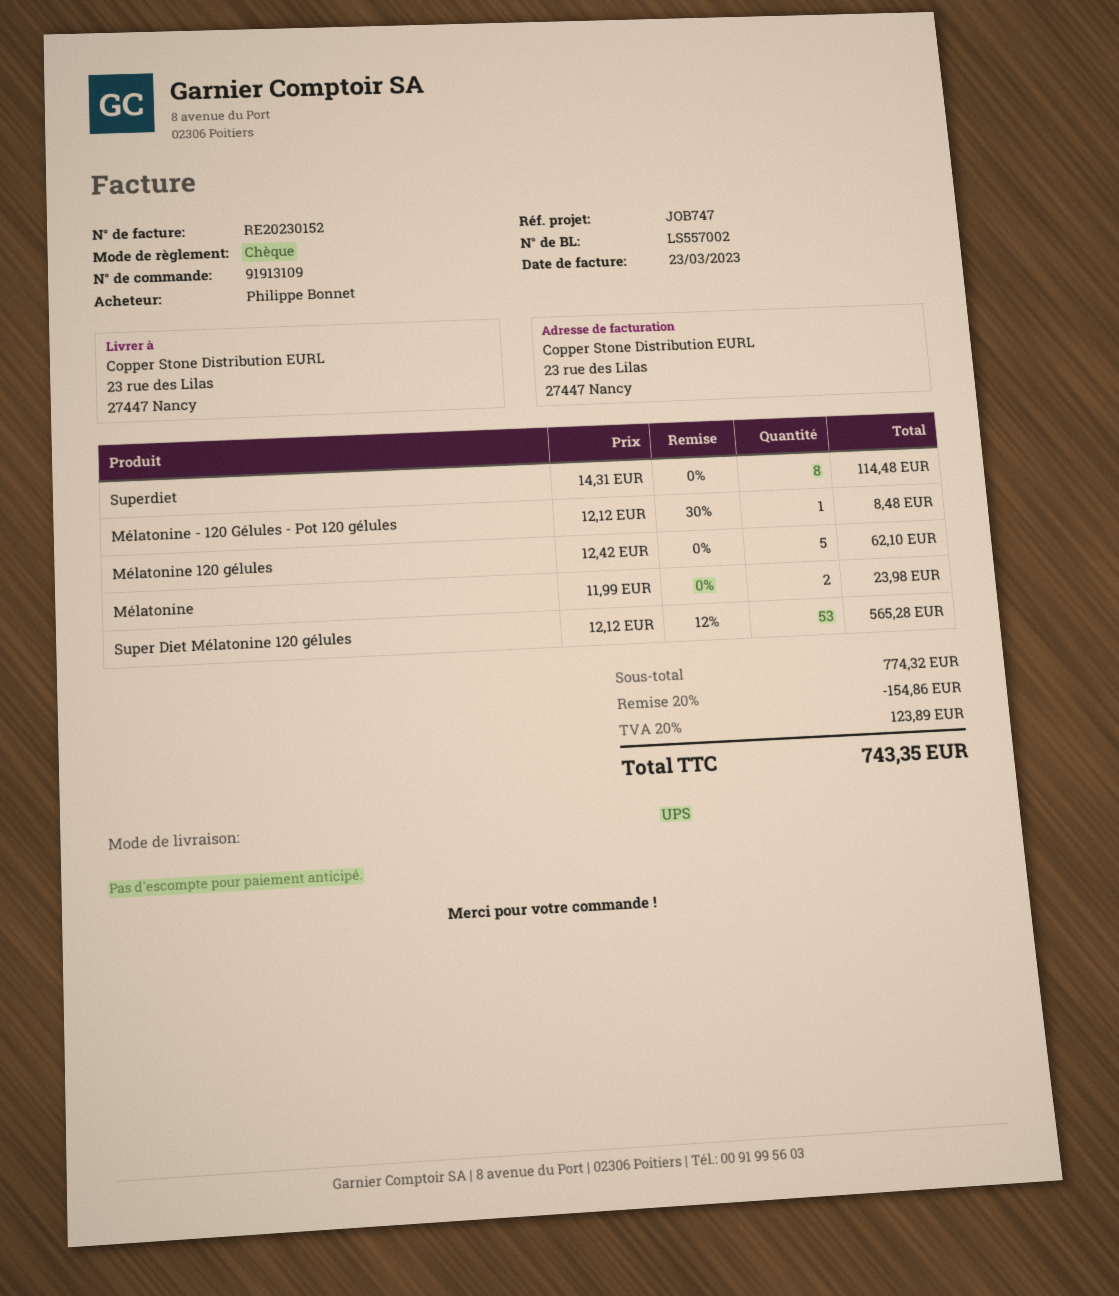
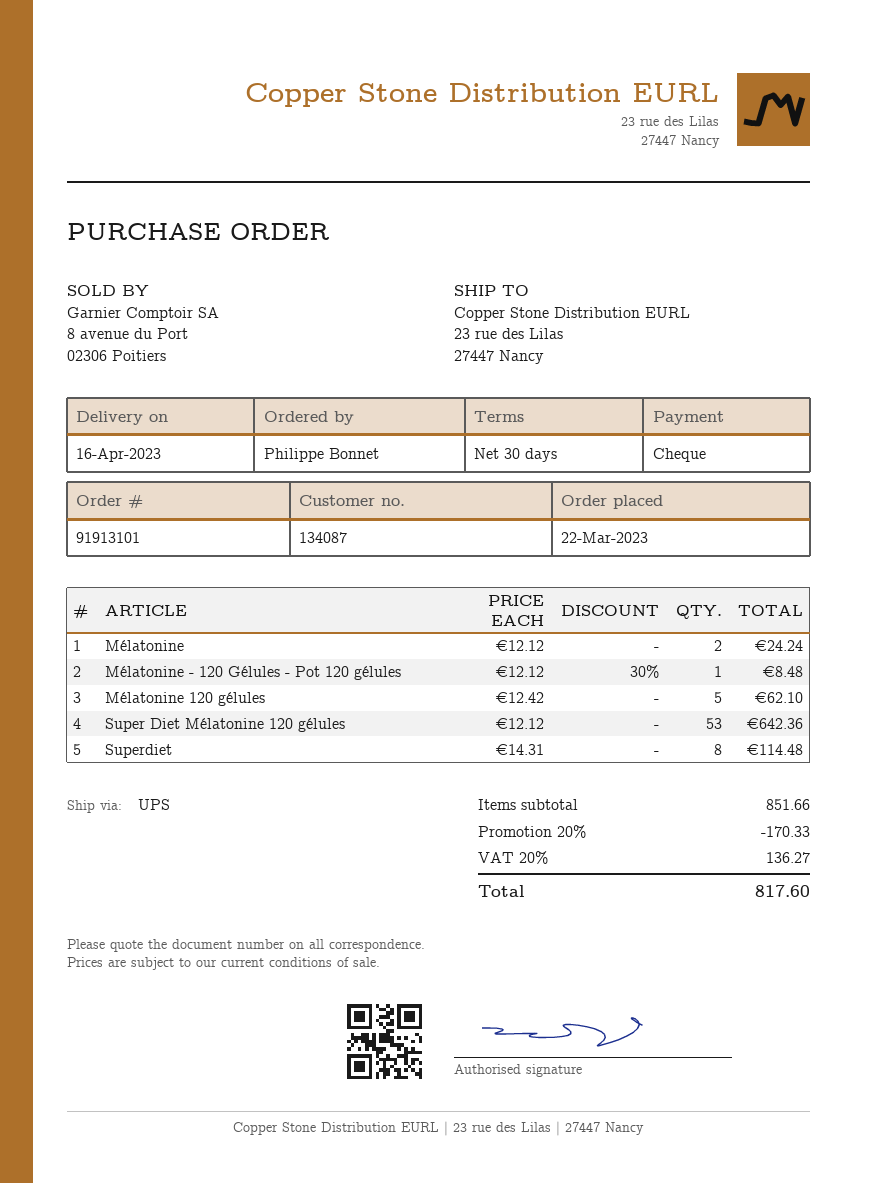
order number: 91913109 -> 91913101
Mélatonine: 2 x 11.99 = 23.98 -> 2 x 12.12 = 24.24
Super Diet Mélatonine 120 gélules: 53 x 12.12 - 12% = 565.28 -> 53 x 12.12 = 642.36
subtotal: 774.32 -> 851.66
discount: 20% = 154.86 -> 20% = 170.33
tax: 20% = 123.89 -> 20% = 136.27
total: 743.35 -> 817.60

